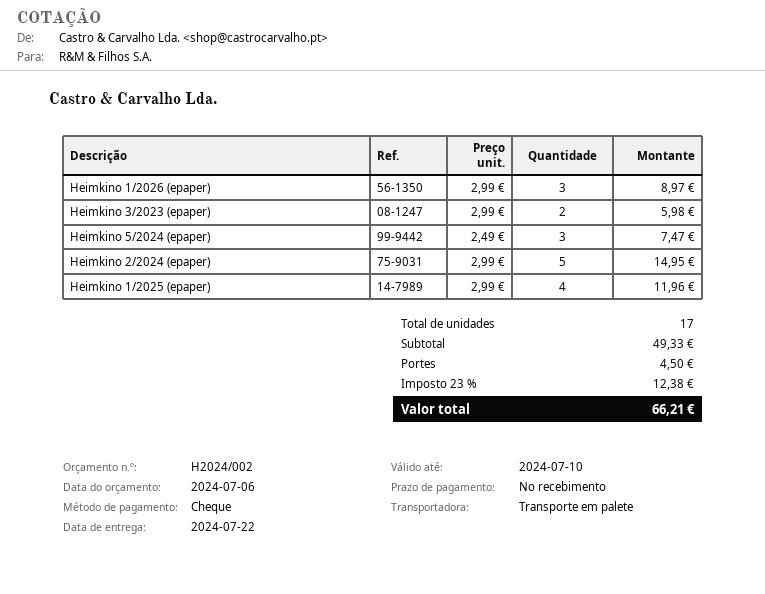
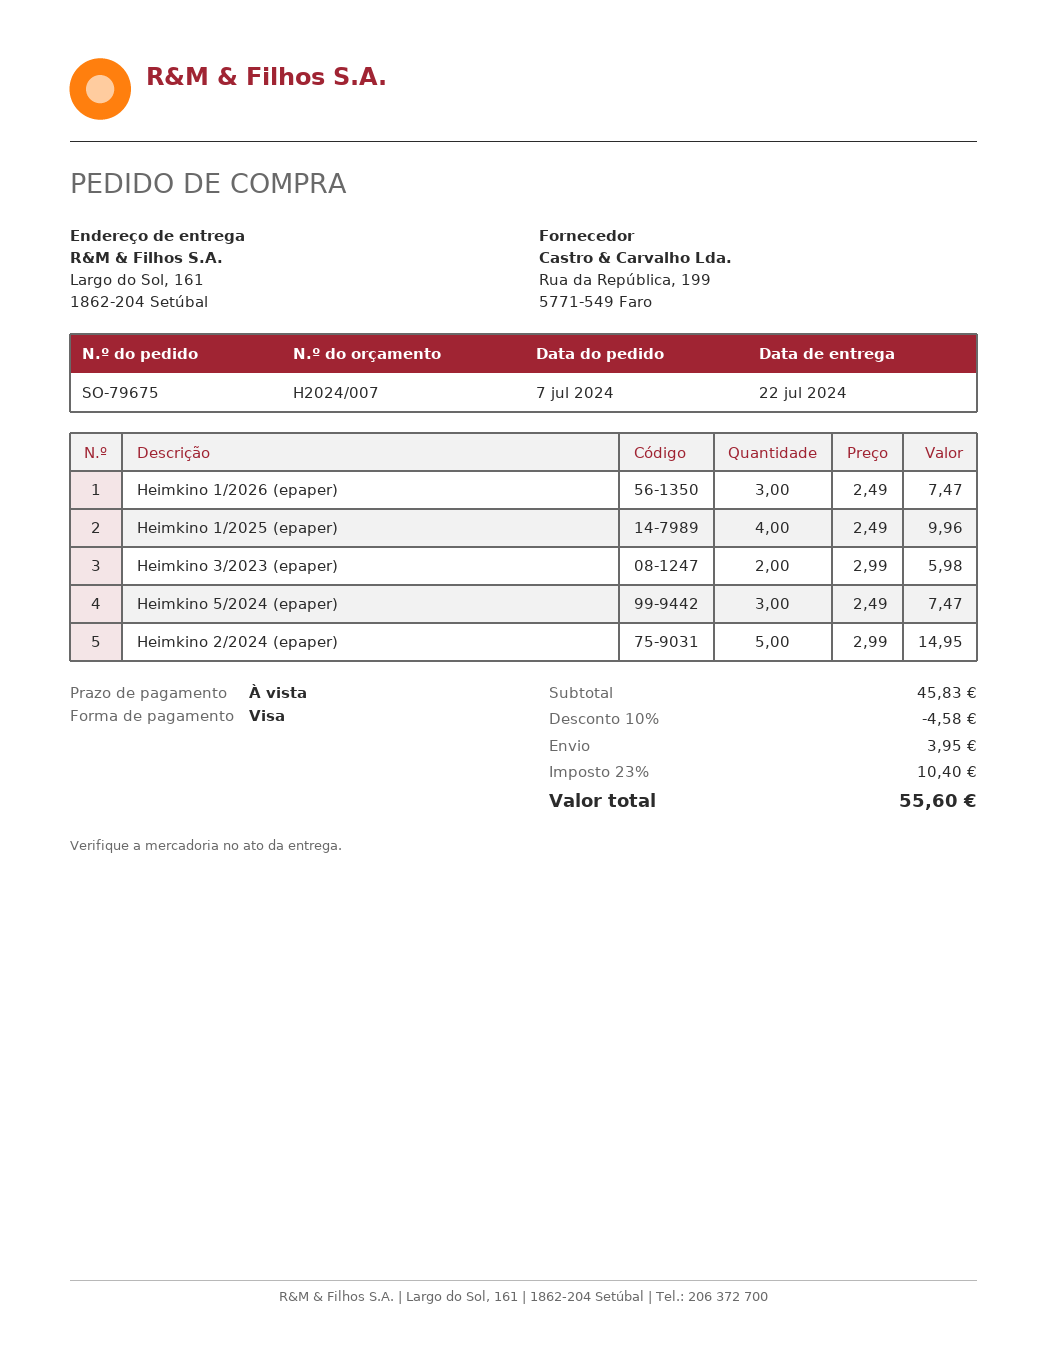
quote number: H2024/002 -> H2024/007
payment method: cheque -> Visa
Heimkino 1/2026 (epaper): 3 x 2.99 = 8.97 -> 3 x 2.49 = 7.47
Heimkino 1/2025 (epaper): 4 x 2.99 = 11.96 -> 4 x 2.49 = 9.96
subtotal: 49.33 -> 45.83
discount: none -> 10% = 4.58
shipping: 4.50 -> 3.95
tax: 23% = 12.38 -> 23% = 10.40
total: 66.21 -> 55.60

